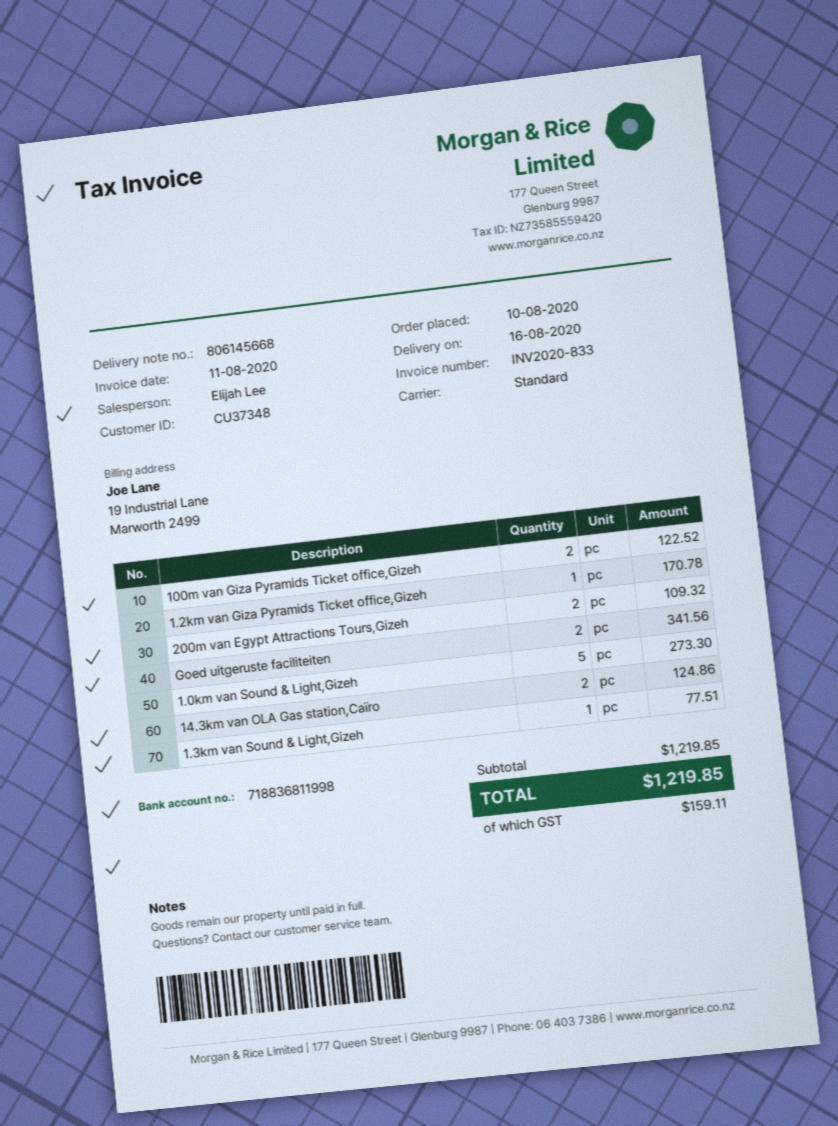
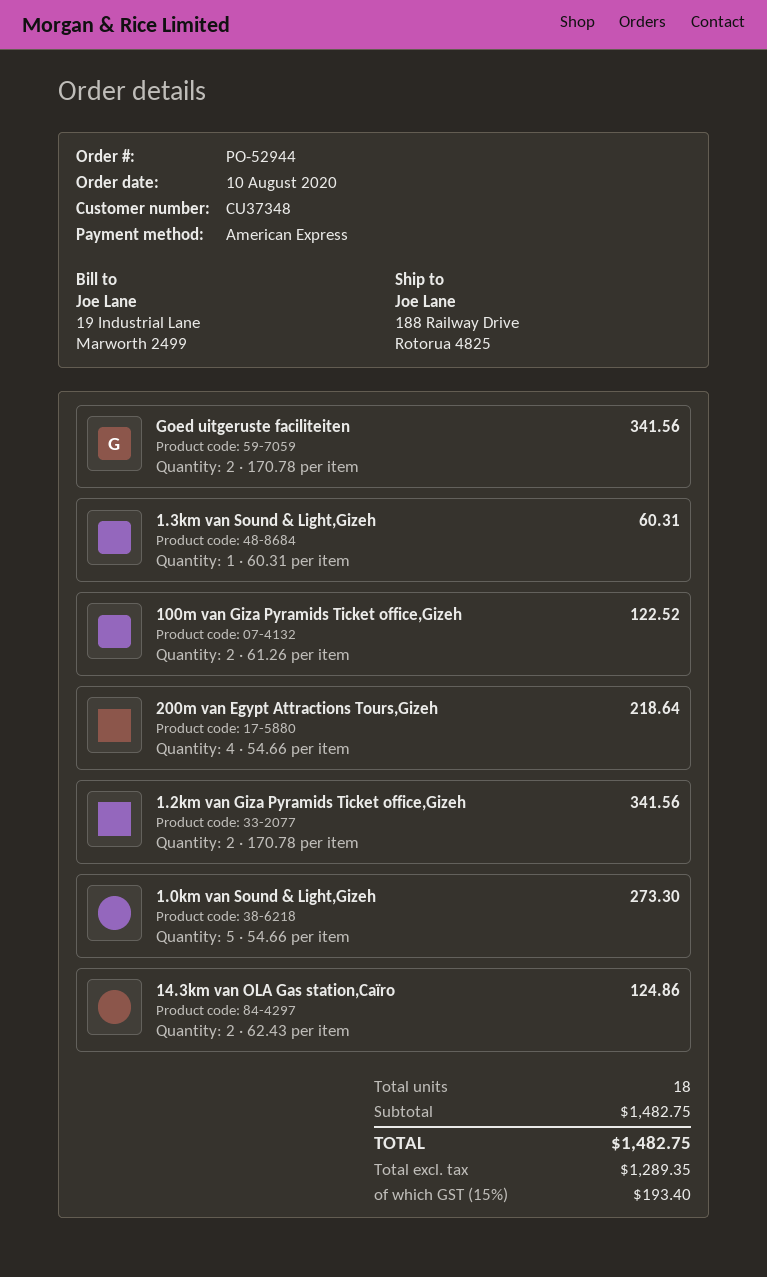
1.2km van Giza Pyramids Ticket office,Gizeh: 1 for 170.78 -> 2 for 341.56
200m van Egypt Attractions Tours,Gizeh: 2 for 109.32 -> 4 for 218.64
1.3km van Sound & Light,Gizeh: 1 for 77.51 -> 1 for 60.31
subtotal: 1219.85 -> 1482.75
tax: 159.11 -> 193.40
total: 1219.85 -> 1482.75

